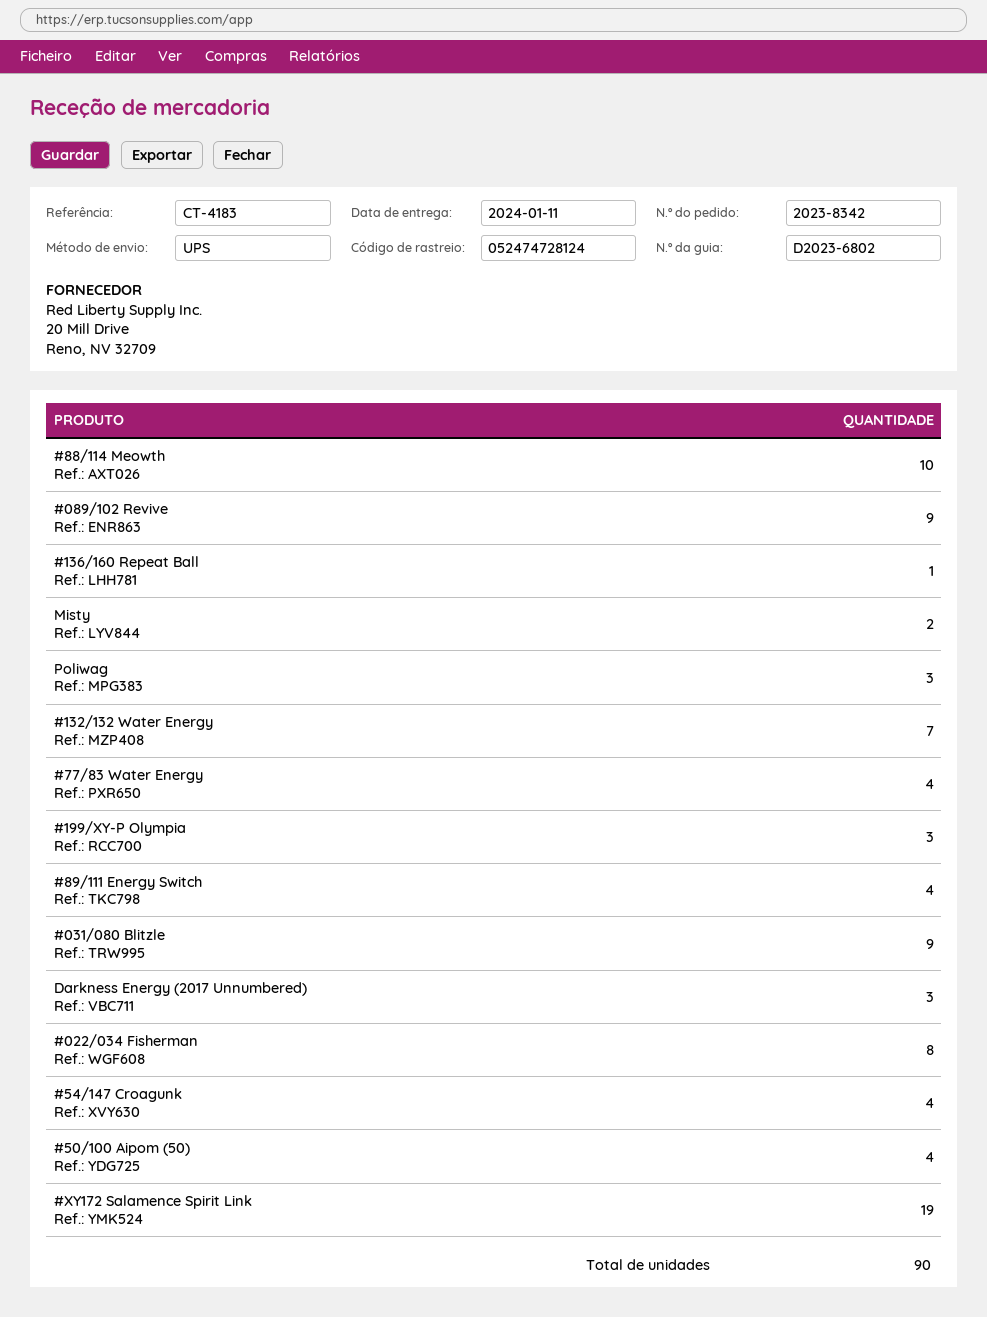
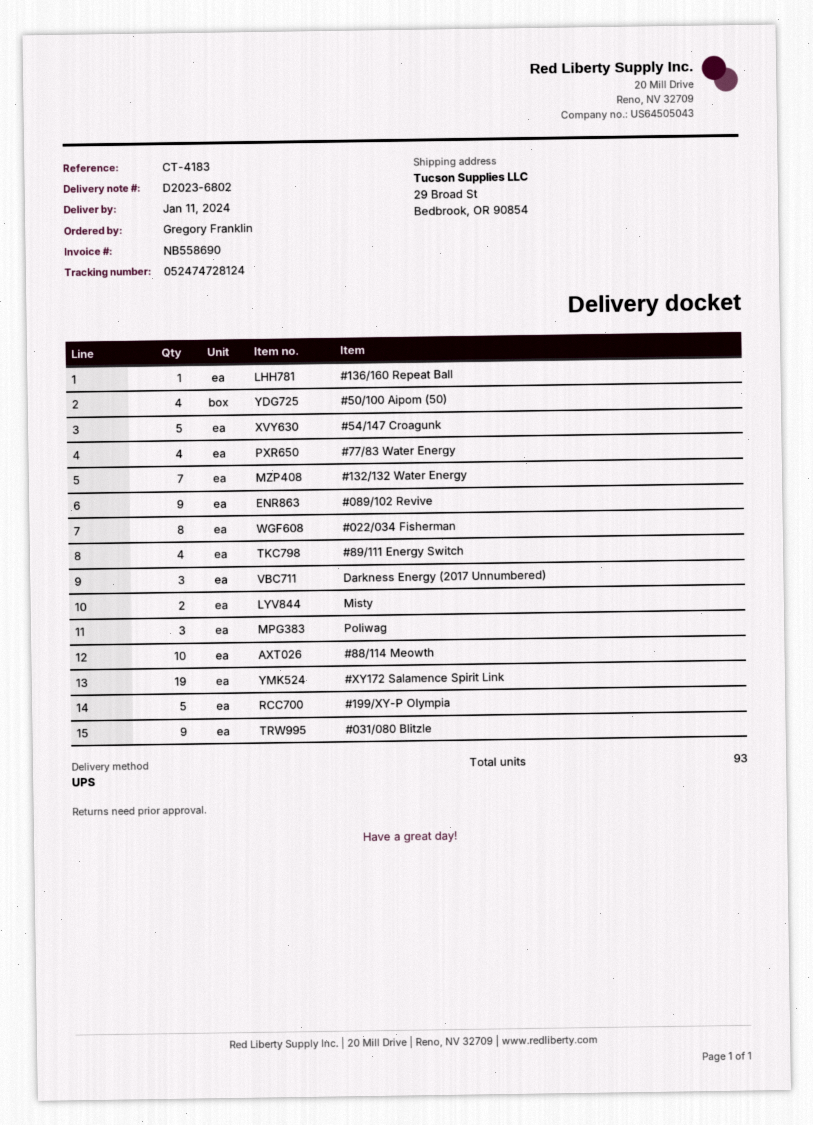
#199/XY-P Olympia: 3 -> 5
#54/147 Croagunk: 4 -> 5
total quantity: 90 -> 93

